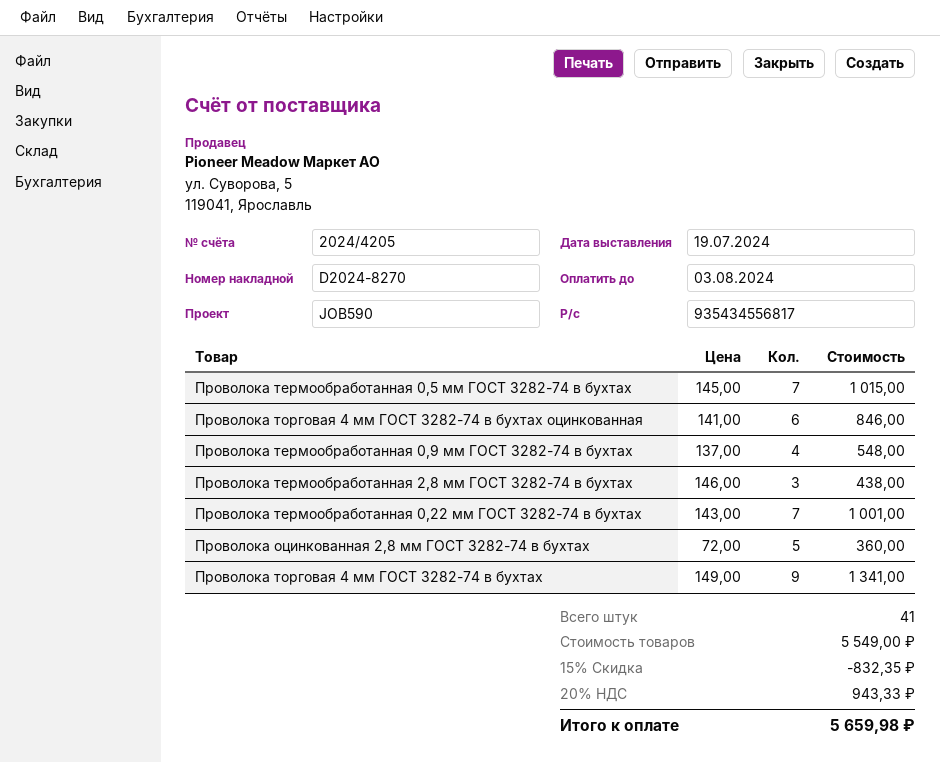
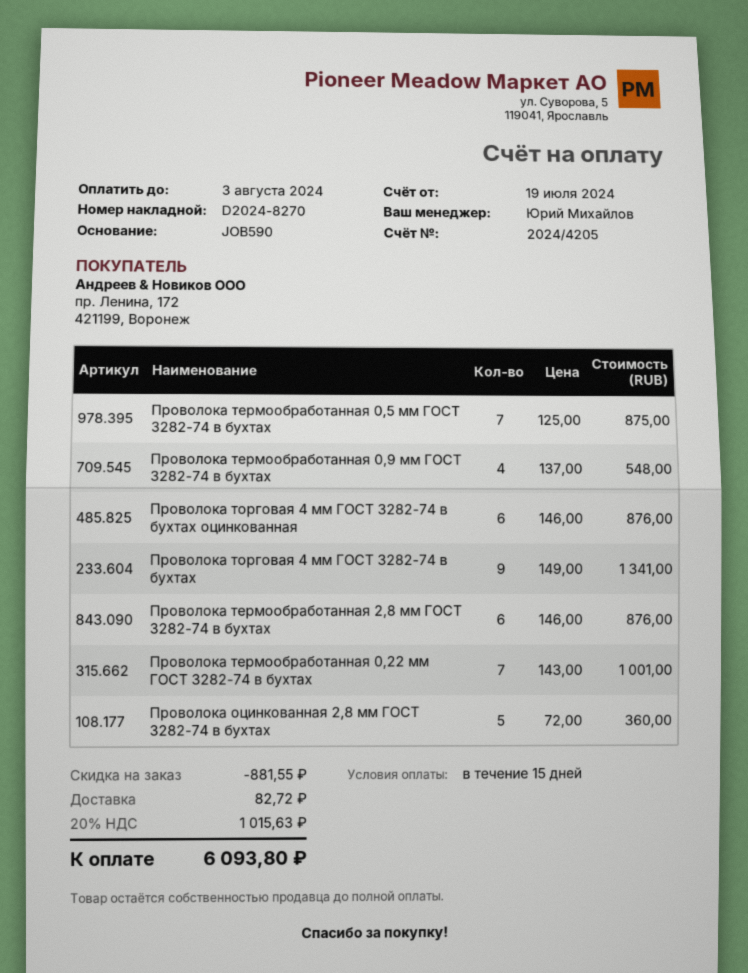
Проволока термообработанная 0,5 мм ГОСТ 3282-74 в бухтах: 7 x 145.00 = 1015.00 -> 7 x 125.00 = 875.00
Проволока торговая 4 мм ГОСТ 3282-74 в бухтах оцинкованная: 6 x 141.00 = 846.00 -> 6 x 146.00 = 876.00
Проволока термообработанная 2,8 мм ГОСТ 3282-74 в бухтах: 3 x 146.00 = 438.00 -> 6 x 146.00 = 876.00
discount: 832.35 -> 881.55
shipping: none -> 82.72
tax: 20% = 943.33 -> 20% = 1015.63
total: 5659.98 -> 6093.80

